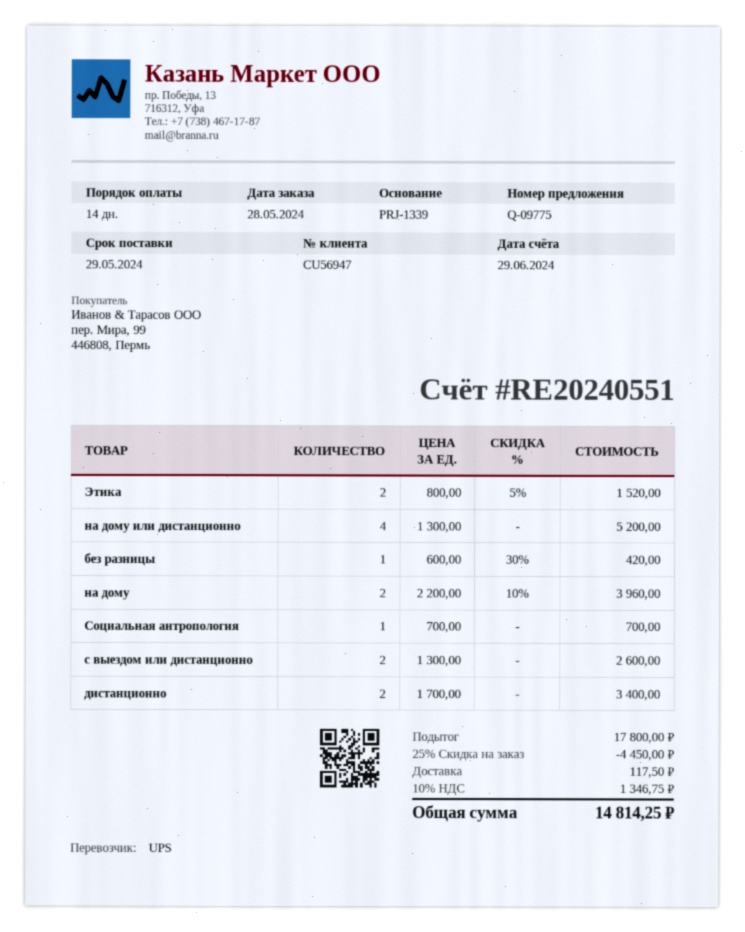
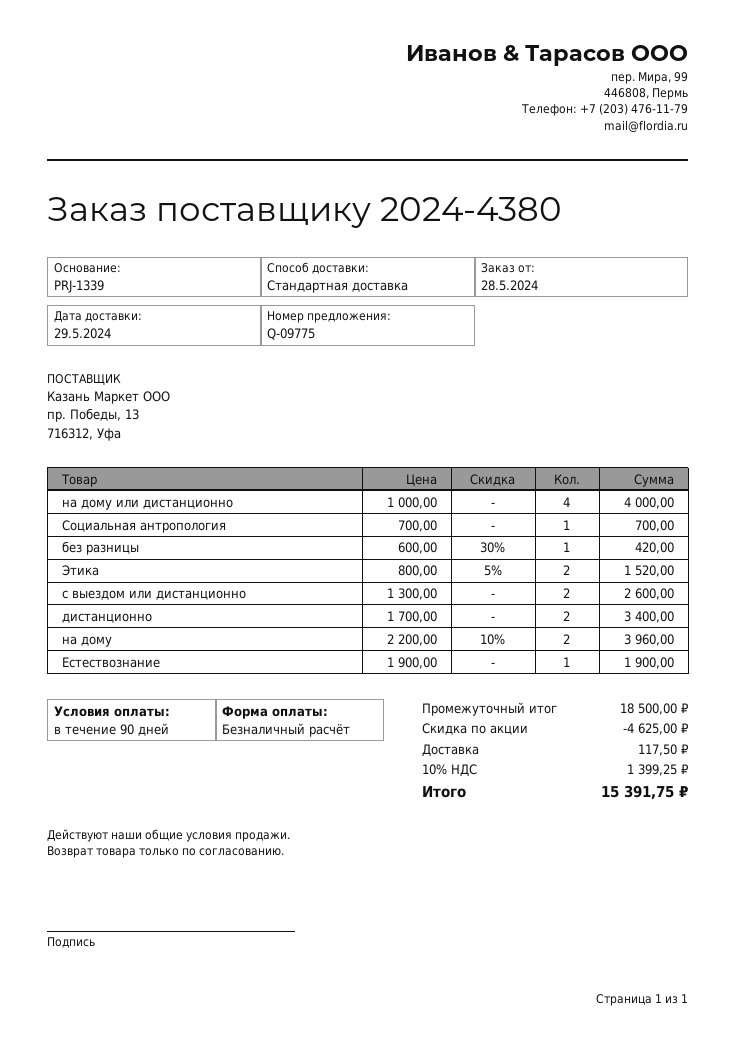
payment terms: 14 days -> 90 days
shipping method: UPS -> standard
на дому или дистанционно: 4 x 1300.00 = 5200.00 -> 4 x 1000.00 = 4000.00
Естествознание: none -> 1 x 1900.00 = 1900.00
subtotal: 17800.00 -> 18500.00
discount: 4450.00 -> 4625.00
tax: 10% = 1346.75 -> 10% = 1399.25
total: 14814.25 -> 15391.75

